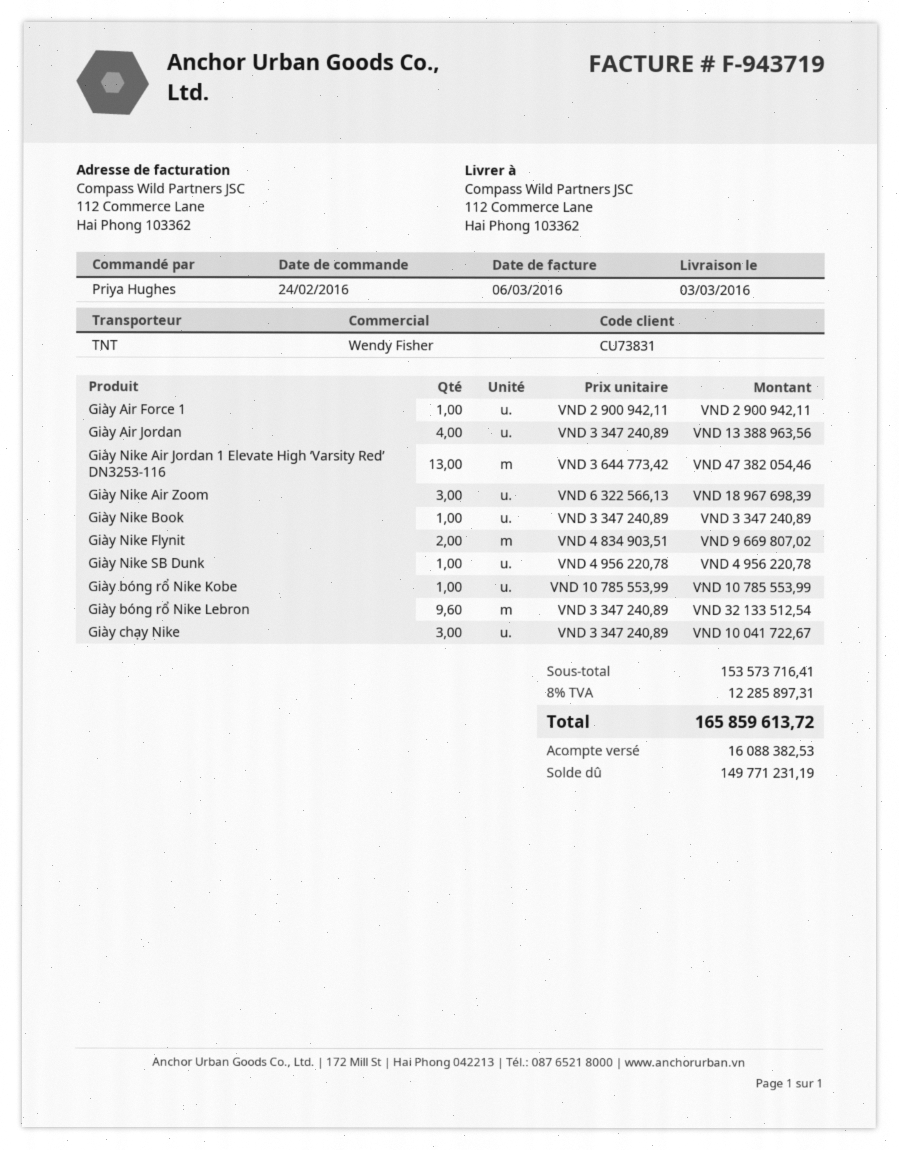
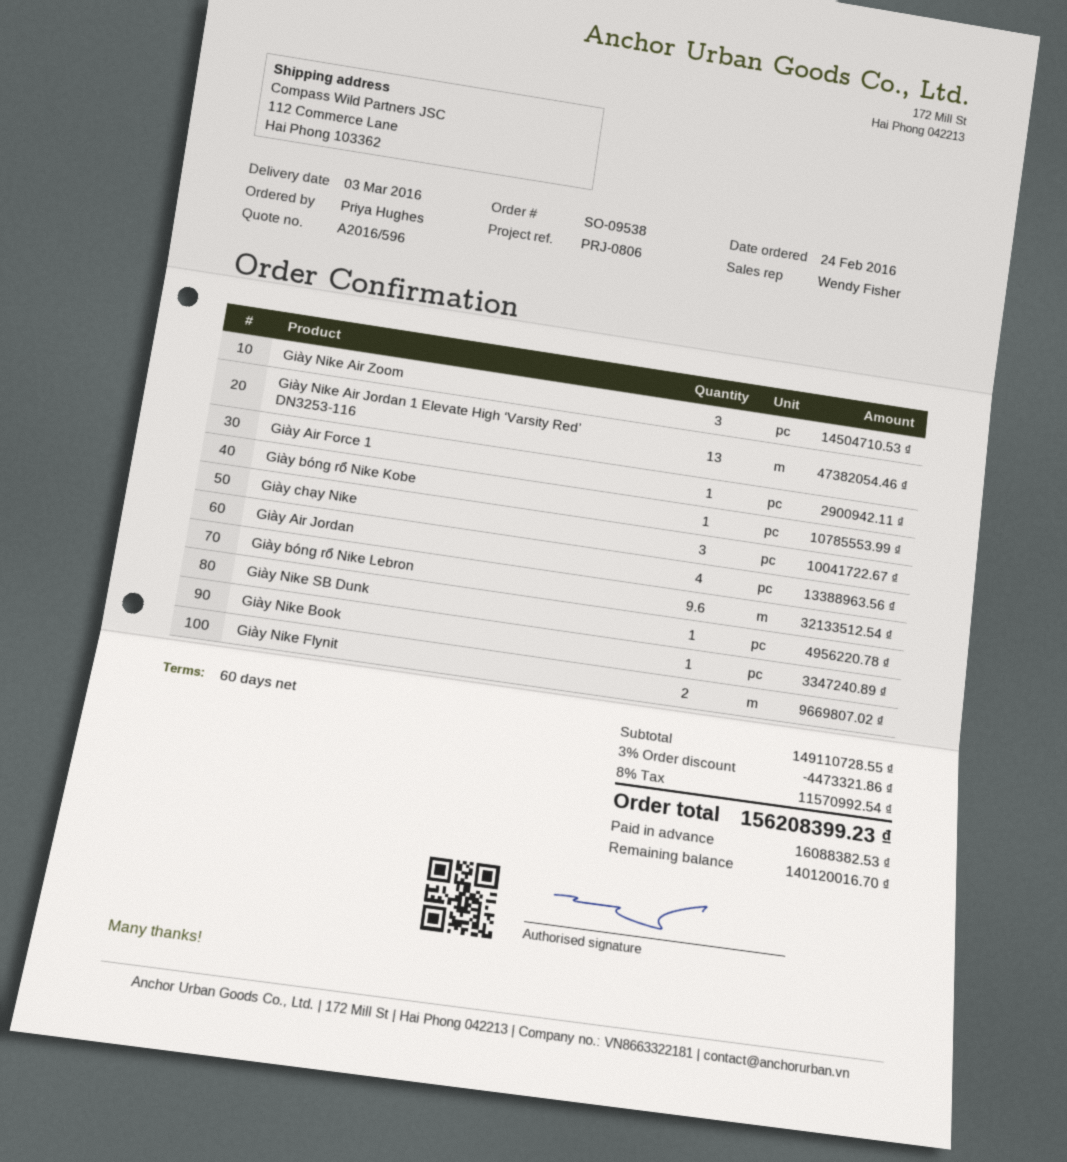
Giày Nike Air Zoom: 3 for 18967698.39 -> 3 for 14504710.53
subtotal: 153573716.41 -> 149110728.55
discount: none -> 3% = 4473321.86
tax: 8% = 12285897.31 -> 8% = 11570992.54
total: 165859613.72 -> 156208399.23
balance: 149771231.19 -> 140120016.70

